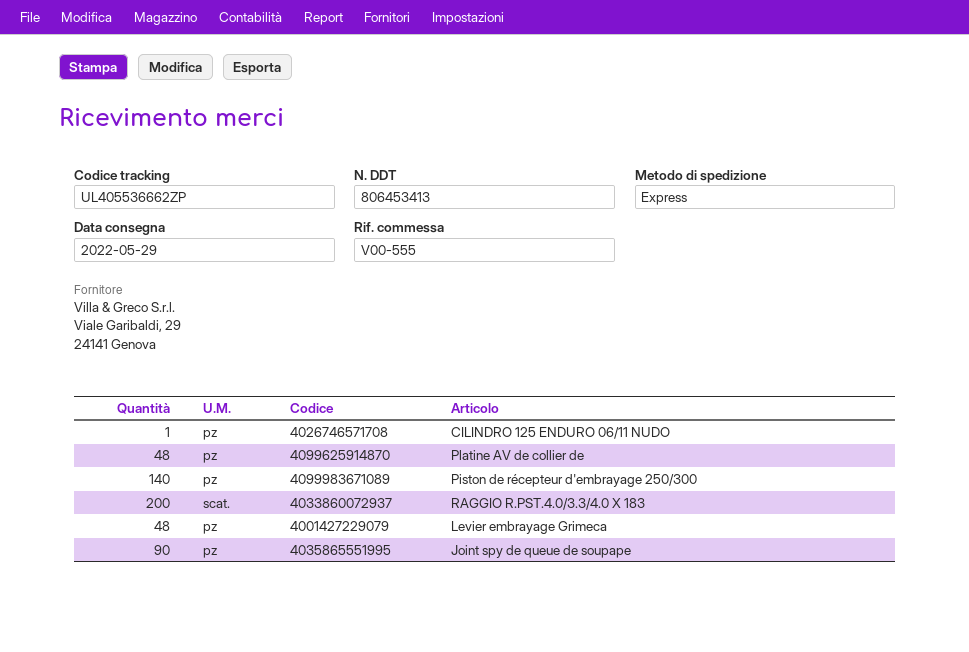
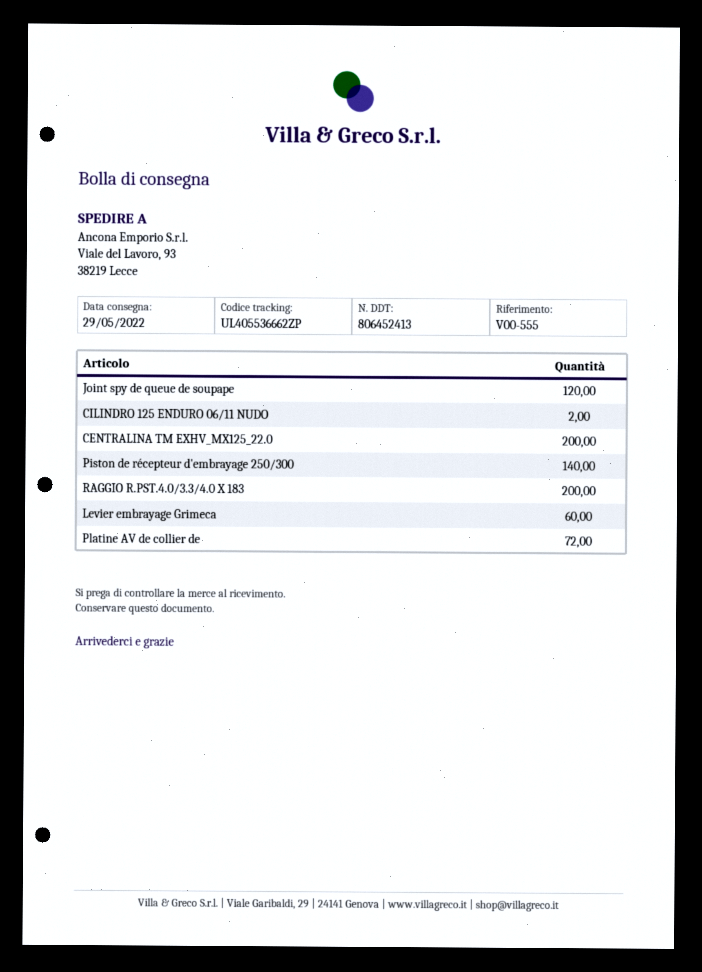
delivery note number: 806453413 -> 806452413
CILINDRO 125 ENDURO 06/11 NUDO: 1 -> 2
Platine AV de collier de: 48 -> 72
Levier embrayage Grimeca: 48 -> 60
Joint spy de queue de soupape: 90 -> 120
CENTRALINA TM EXHV_MX125_22.0: none -> 200

